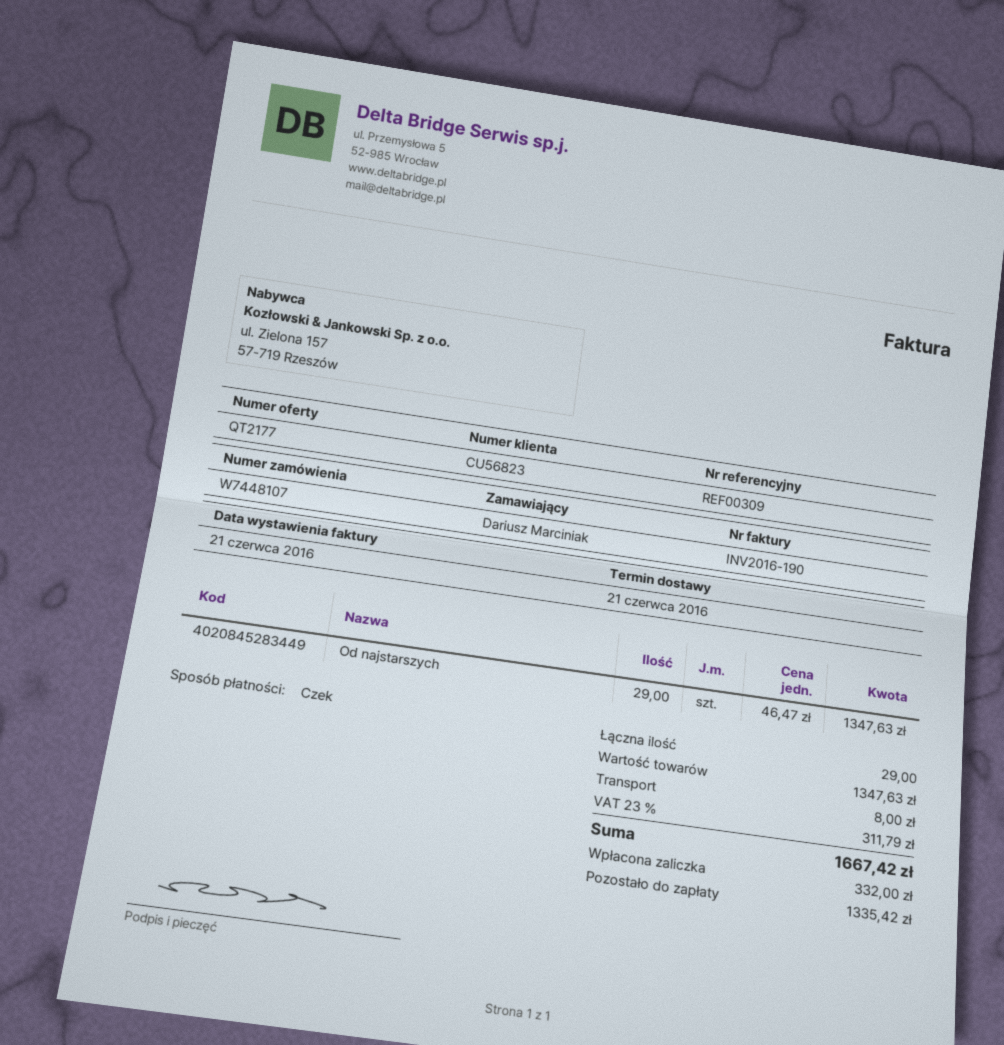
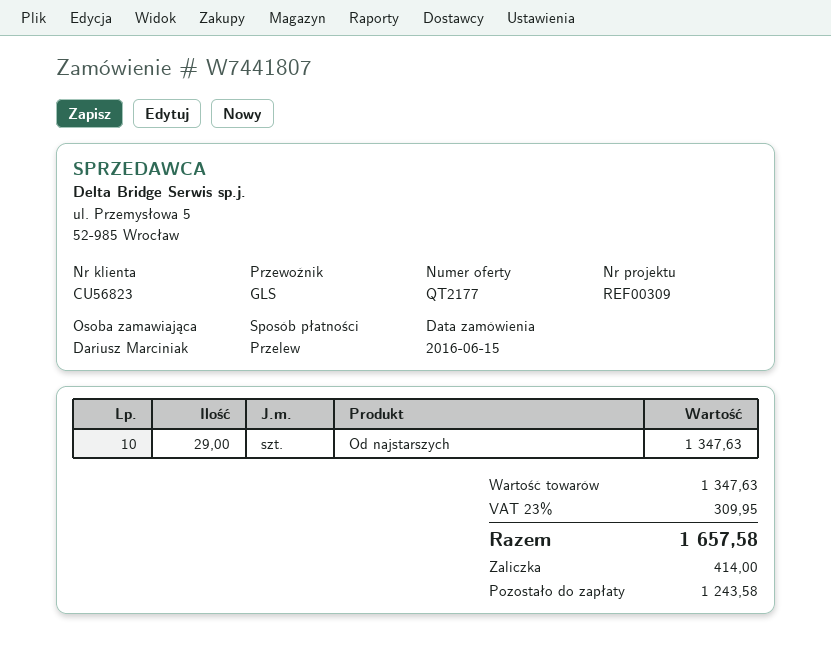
order number: W7448107 -> W7441807
payment method: cheque -> bank transfer
shipping: 8.00 -> none
tax: 23% = 311.79 -> 23% = 309.95
total: 1667.42 -> 1657.58
deposit: 332.00 -> 414.00
balance: 1335.42 -> 1243.58

